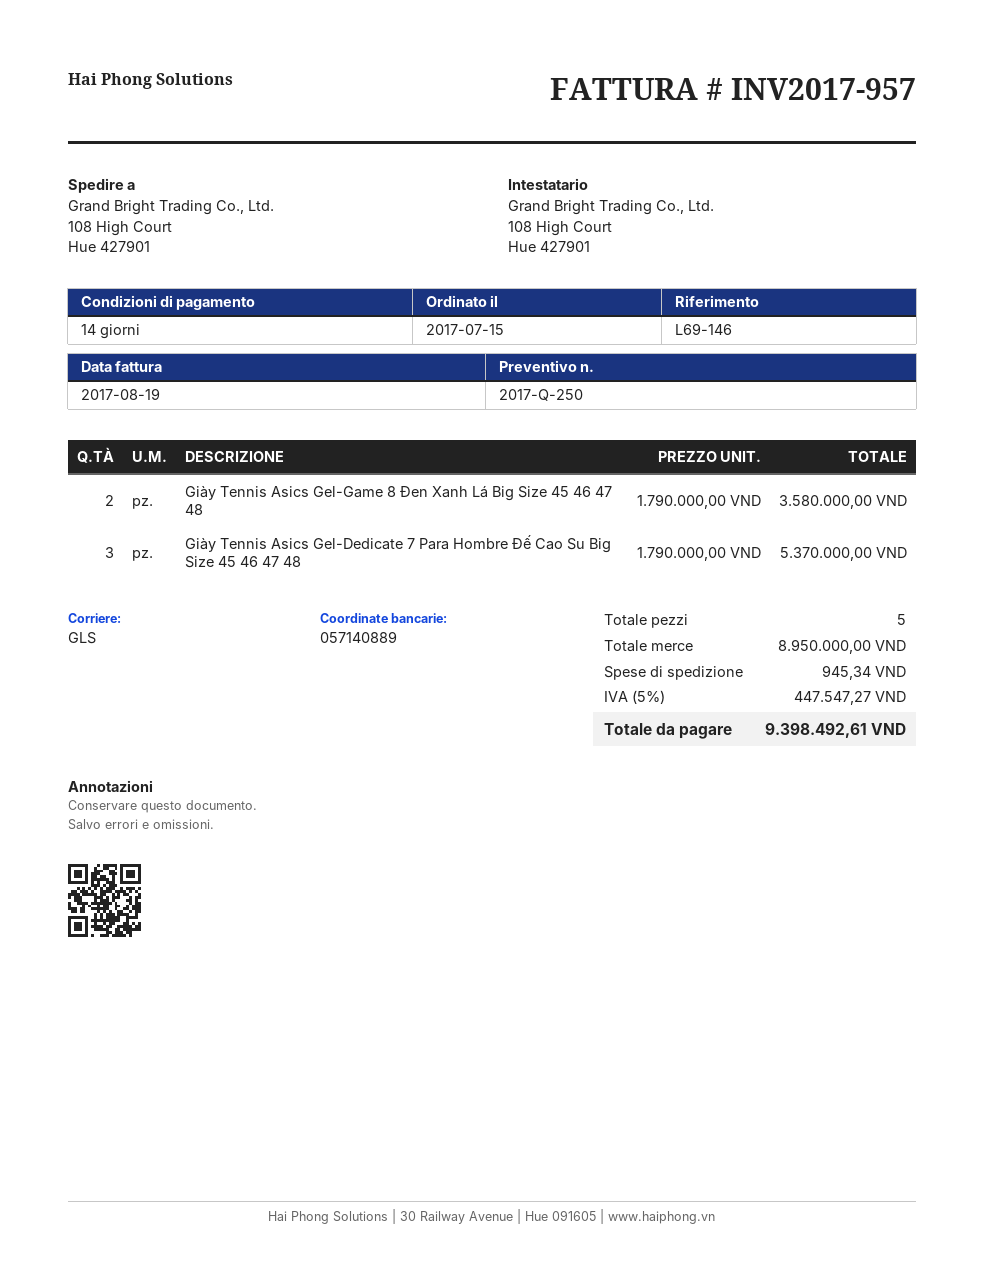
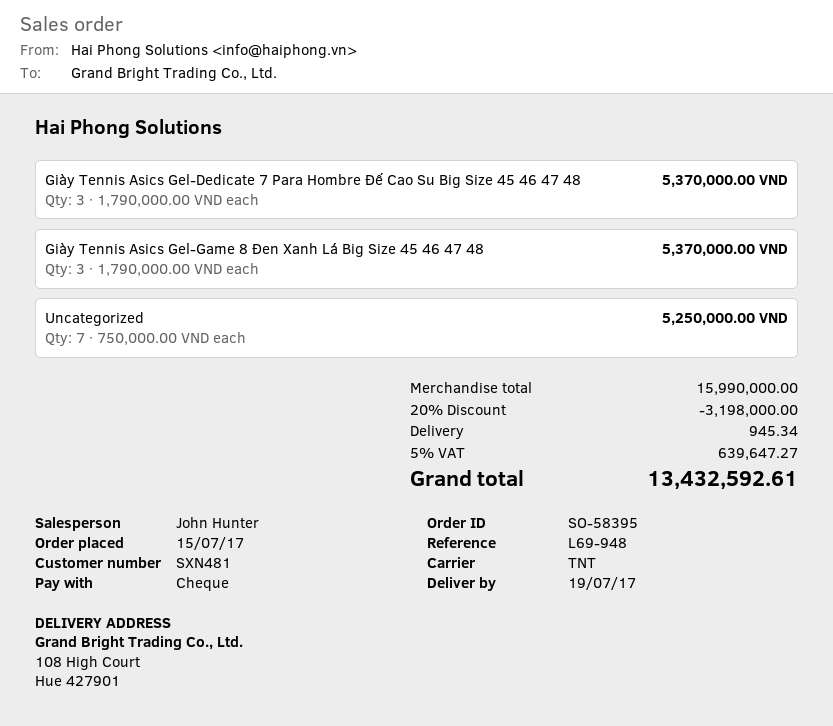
reference: L69-146 -> L69-948
shipping method: GLS -> TNT
Giày Tennis Asics Gel-Game 8 Đen Xanh Lá Big Size 45 46 47 48: 2 x 1790000.00 = 3580000.00 -> 3 x 1790000.00 = 5370000.00
Uncategorized: none -> 7 x 750000.00 = 5250000.00
subtotal: 8950000.00 -> 15990000.00
discount: none -> 20% = 3198000.00
tax: 5% = 447547.27 -> 5% = 639647.27
total: 9398492.61 -> 13432592.61

